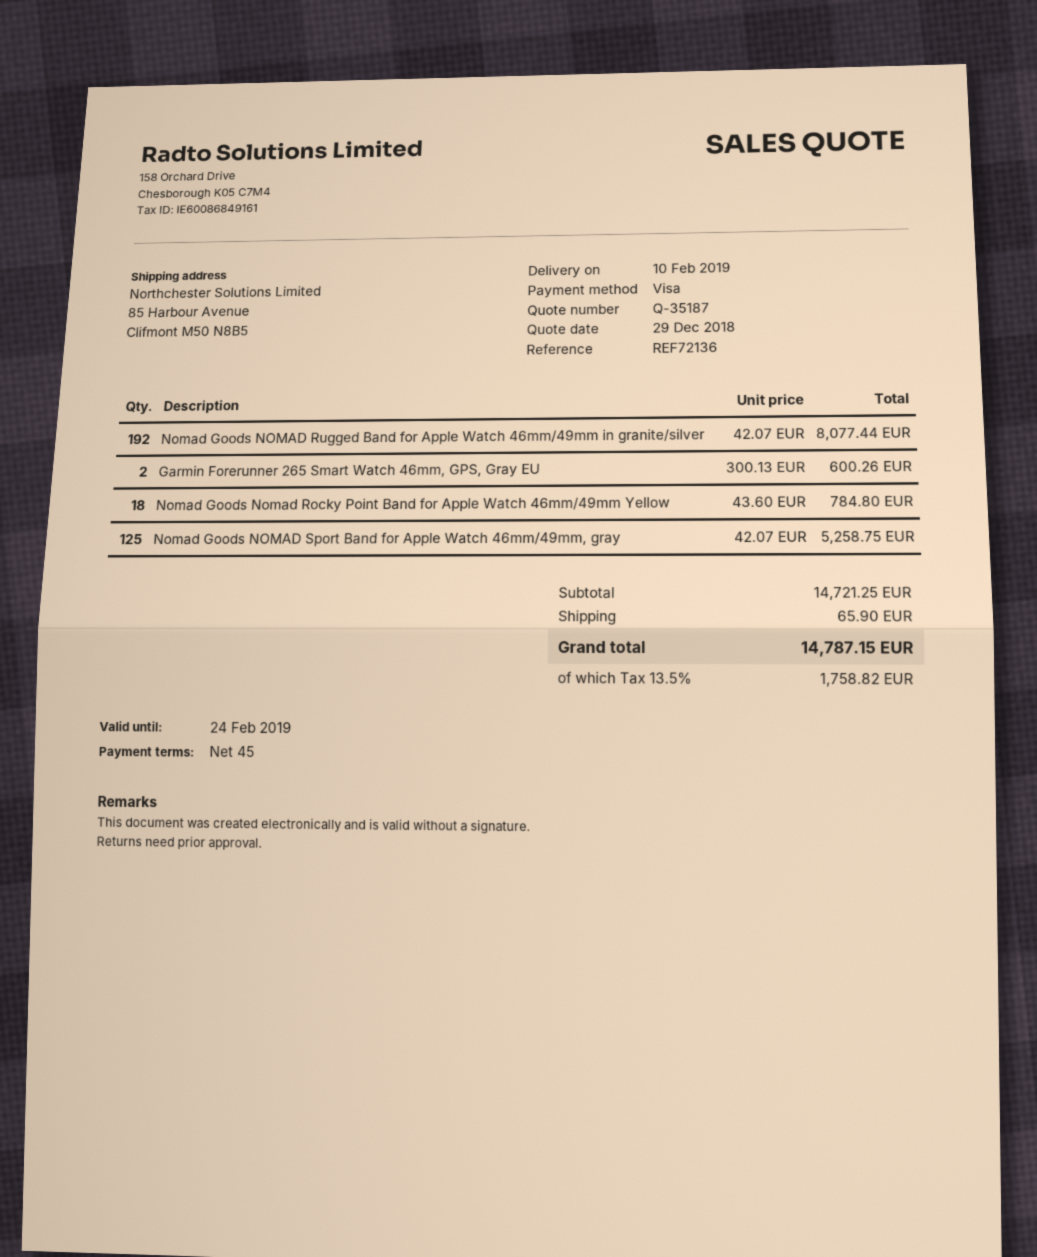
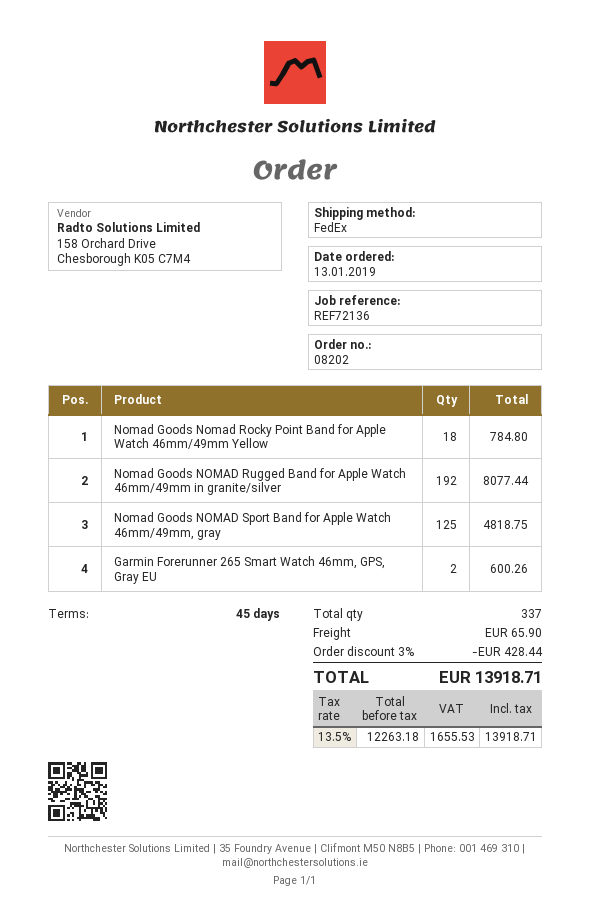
Nomad Goods NOMAD Sport Band for Apple Watch 46mm/49mm, gray: 125 for 5258.75 -> 125 for 4818.75
discount: none -> 3% = 428.44
tax: 13.5% = 1758.82 -> 13.5% = 1655.53
total: 14787.15 -> 13918.71

